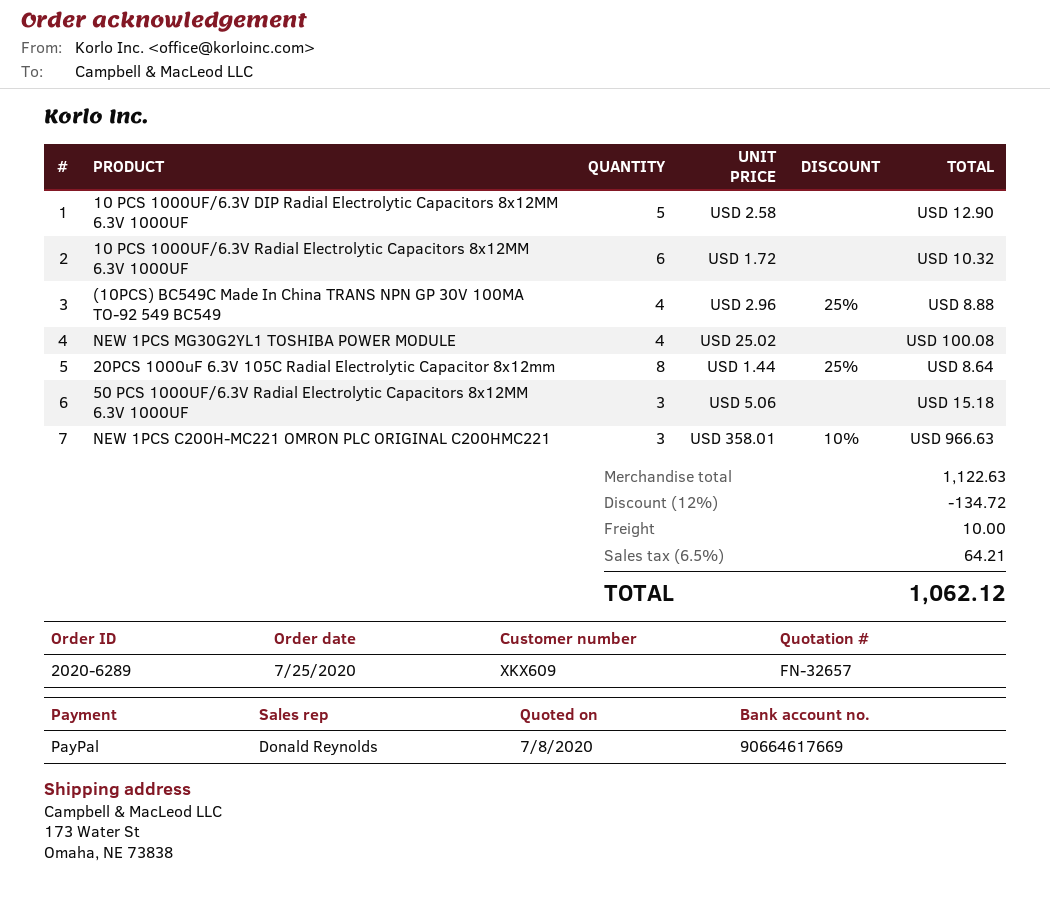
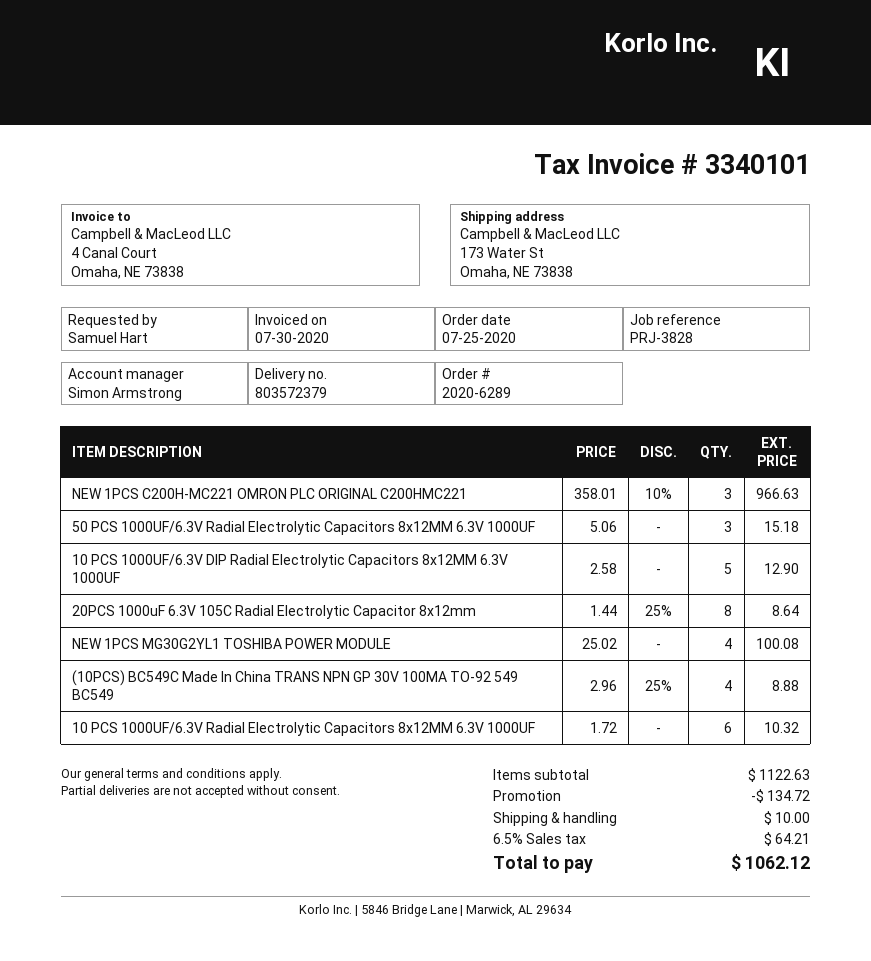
sales rep: Donald Reynolds -> Simon Armstrong

